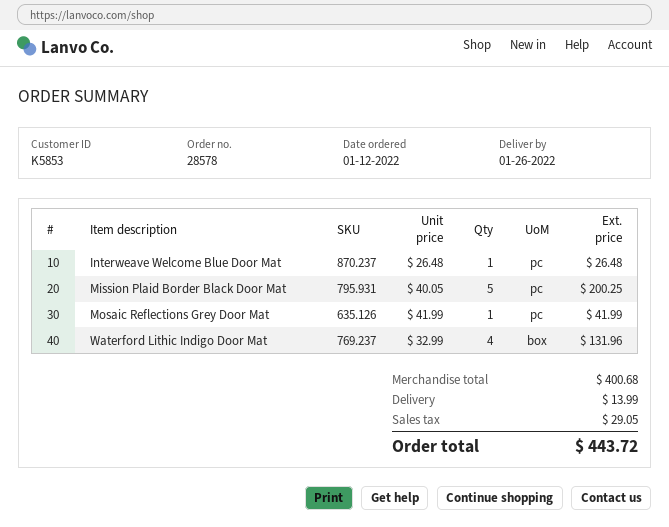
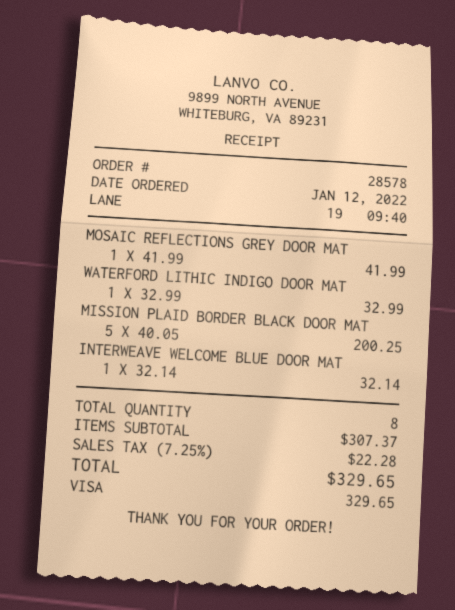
Interweave Welcome Blue Door Mat: 1 x 26.48 = 26.48 -> 1 x 32.14 = 32.14
Waterford Lithic Indigo Door Mat: 4 x 32.99 = 131.96 -> 1 x 32.99 = 32.99
subtotal: 400.68 -> 307.37
shipping: 13.99 -> none
tax: 29.05 -> 22.28
total: 443.72 -> 329.65

